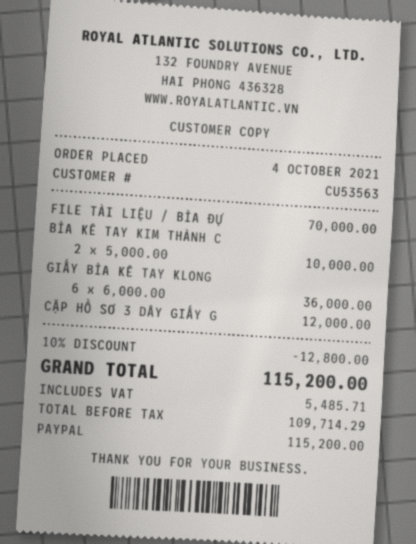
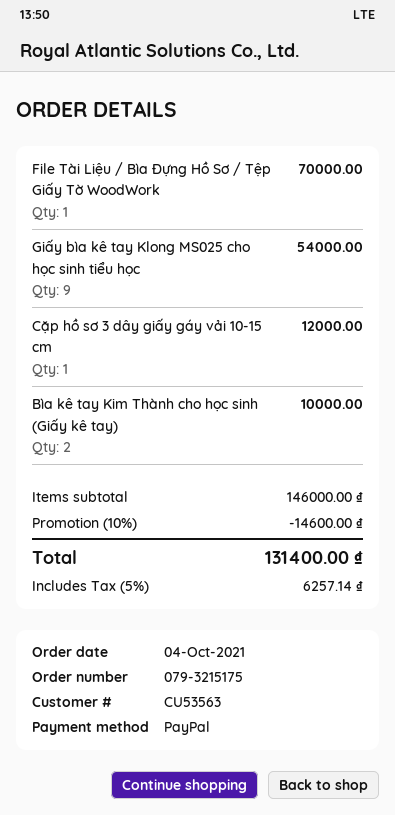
GIẤY BÌA KÊ TAY KLONG: 6 for 36000.00 -> 9 for 54000.00
discount: 10% = 12800.00 -> 10% = 14600.00
tax: 5485.71 -> 6257.14
total: 115200.00 -> 131400.00

